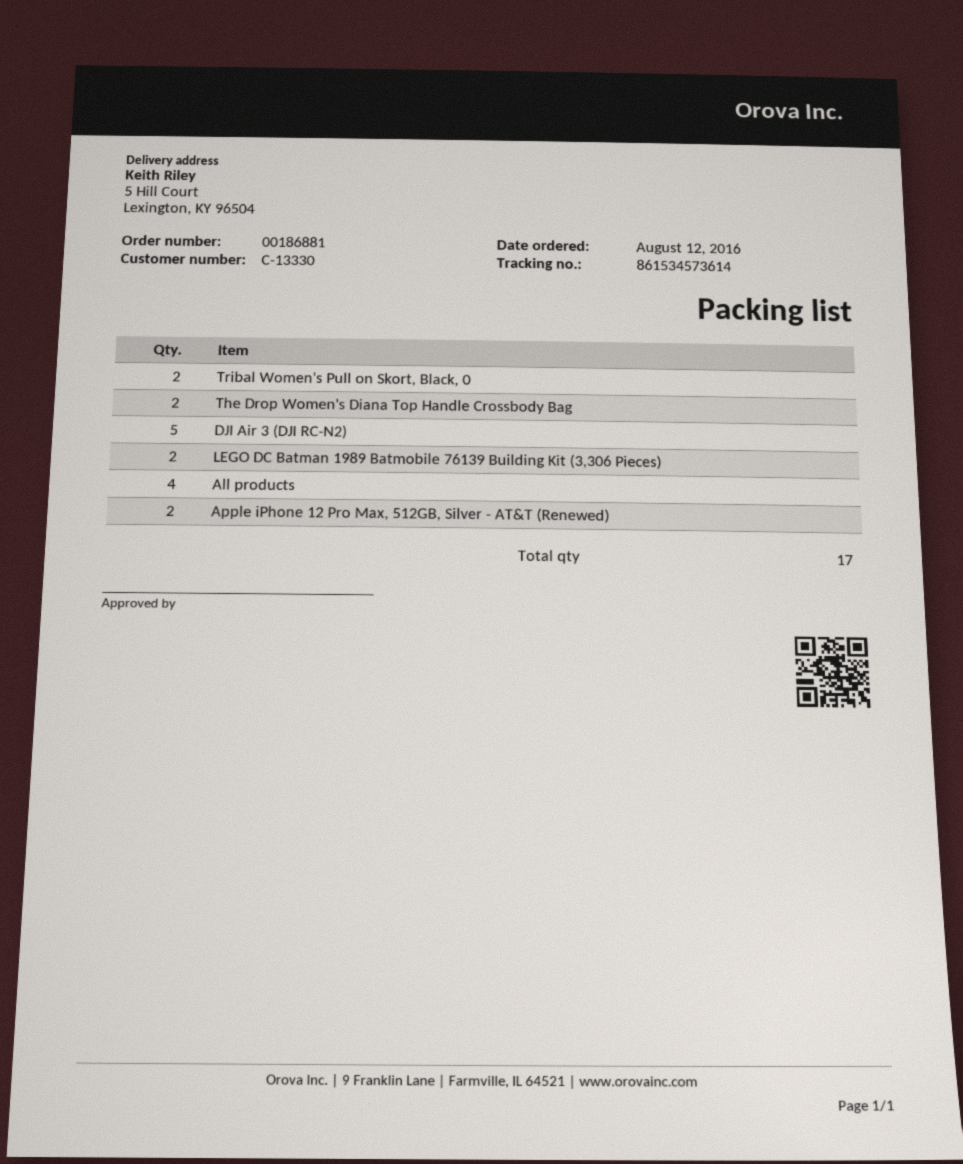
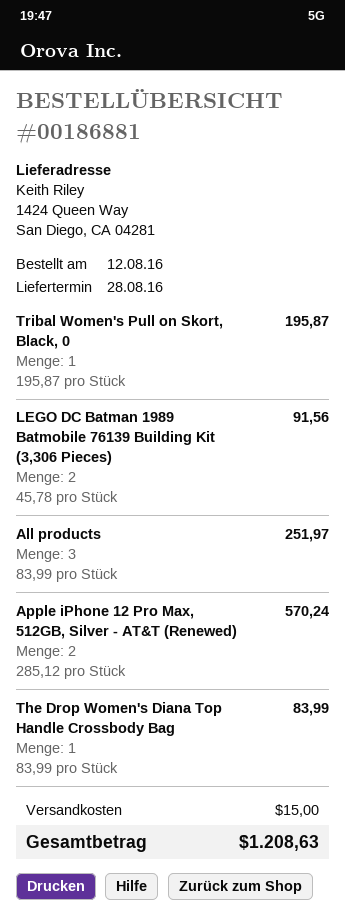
ship to: 5 Hill Court, Lexington, KY 96504 -> 1424 Queen Way, San Diego, CA 04281
Tribal Women's Pull on Skort, Black, 0: 2 -> 1
The Drop Women's Diana Top Handle Crossbody Bag: 2 -> 1
DJI Air 3 (DJI RC-N2): 5 -> none
All products: 4 -> 3

